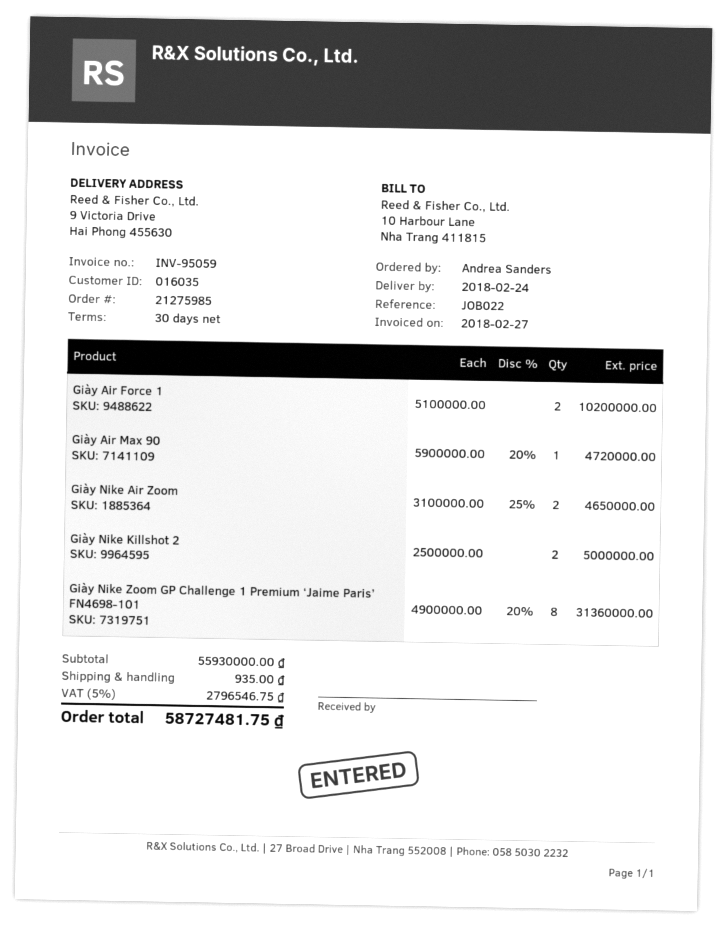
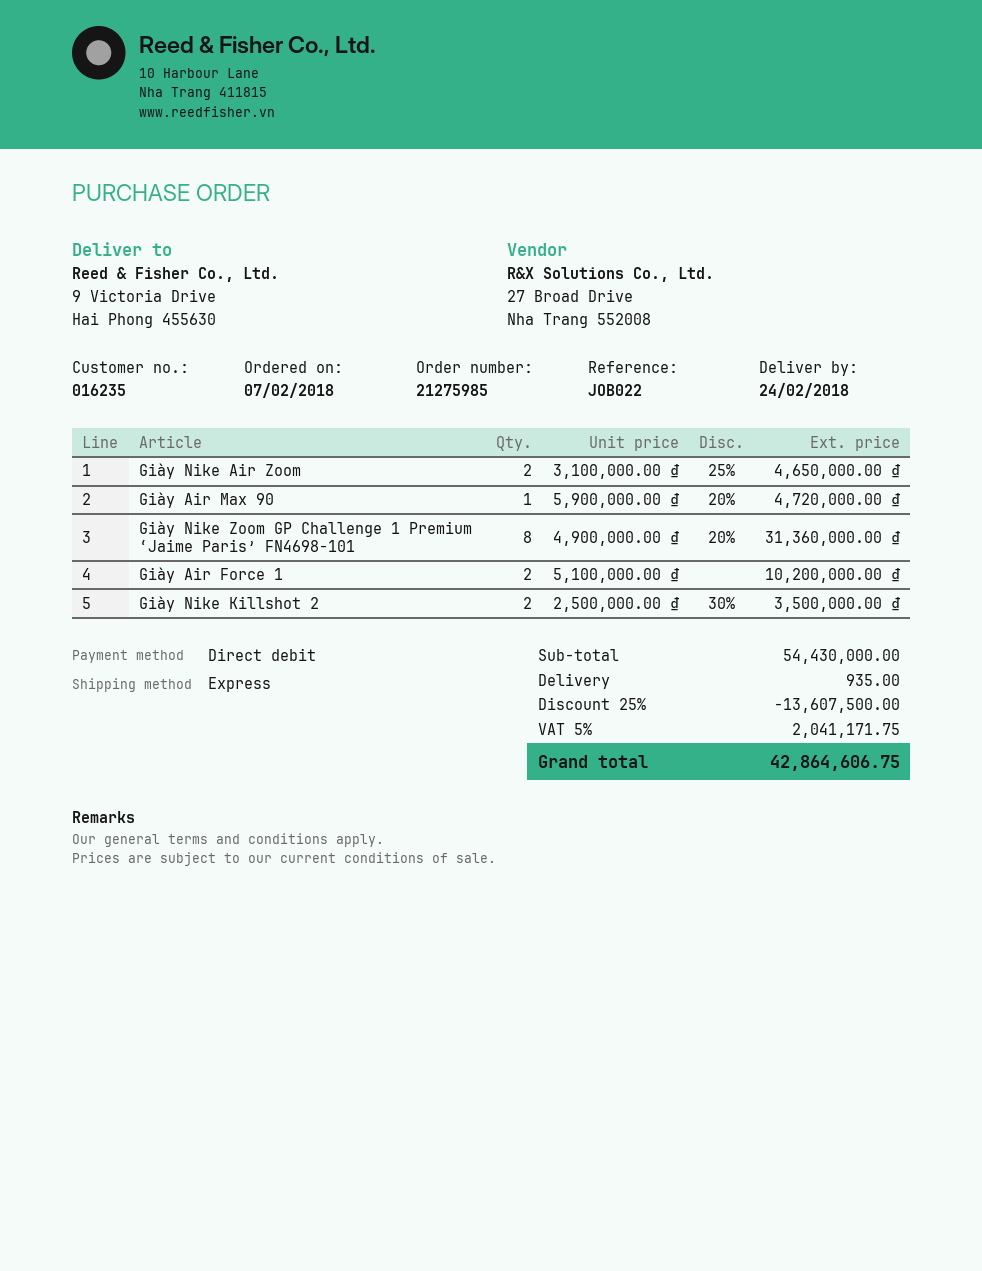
customer number: 016035 -> 016235
Giày Nike Killshot 2: 2 x 2500000.00 = 5000000.00 -> 2 x 2500000.00 - 30% = 3500000.00
subtotal: 55930000.00 -> 54430000.00
discount: none -> 25% = 13607500.00
tax: 5% = 2796546.75 -> 5% = 2041171.75
total: 58727481.75 -> 42864606.75

